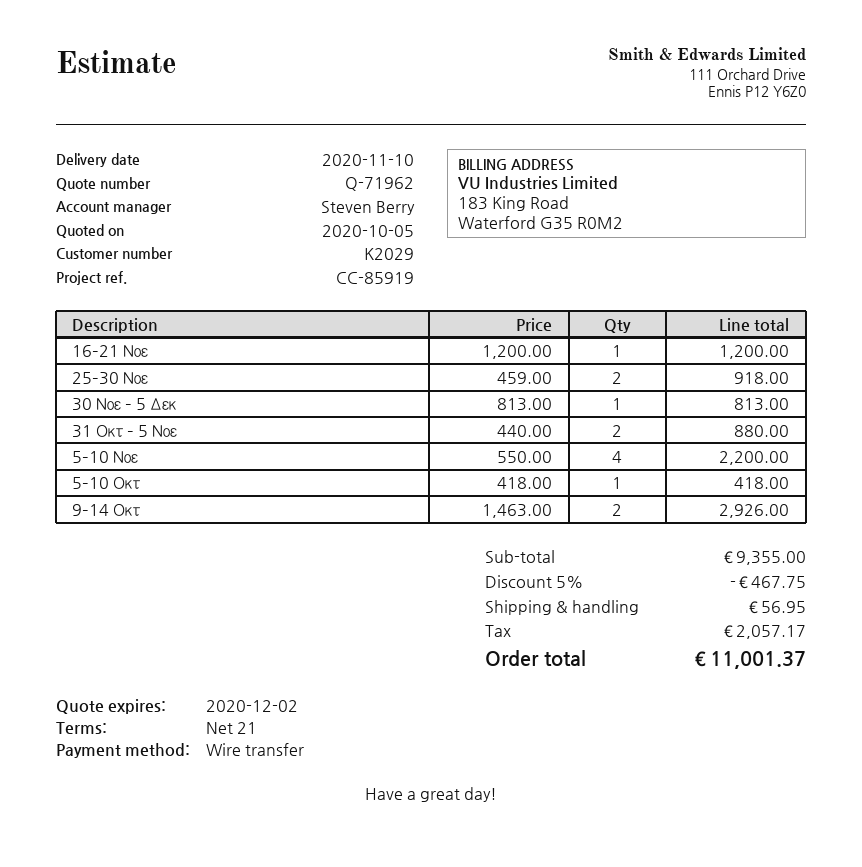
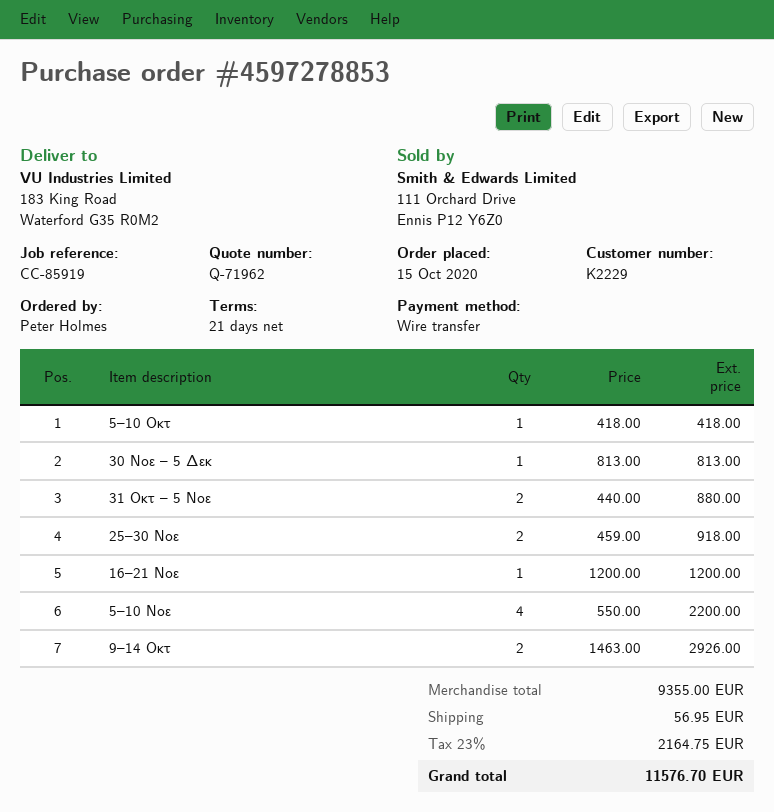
customer number: K2029 -> K2229
discount: 5% = 467.75 -> none
tax: 2057.17 -> 2164.75
total: 11001.37 -> 11576.70

